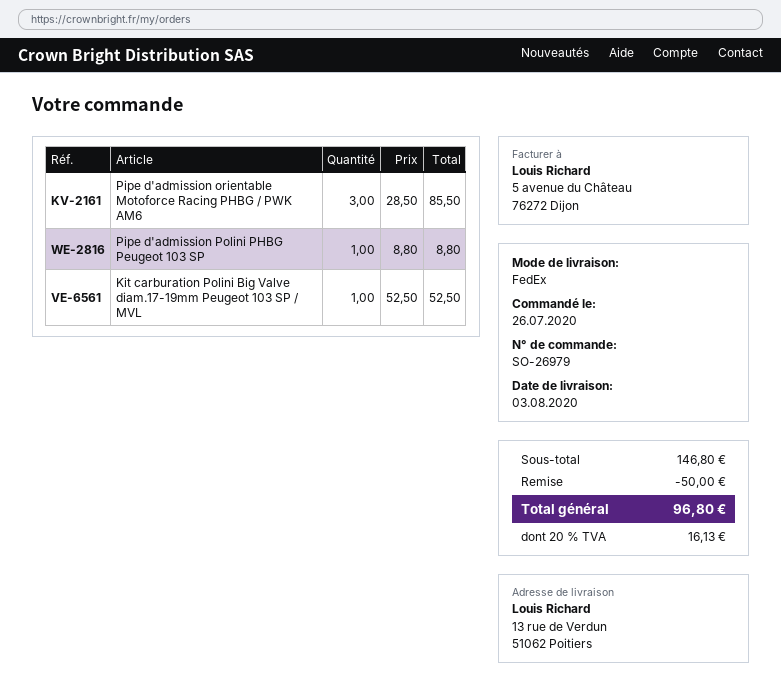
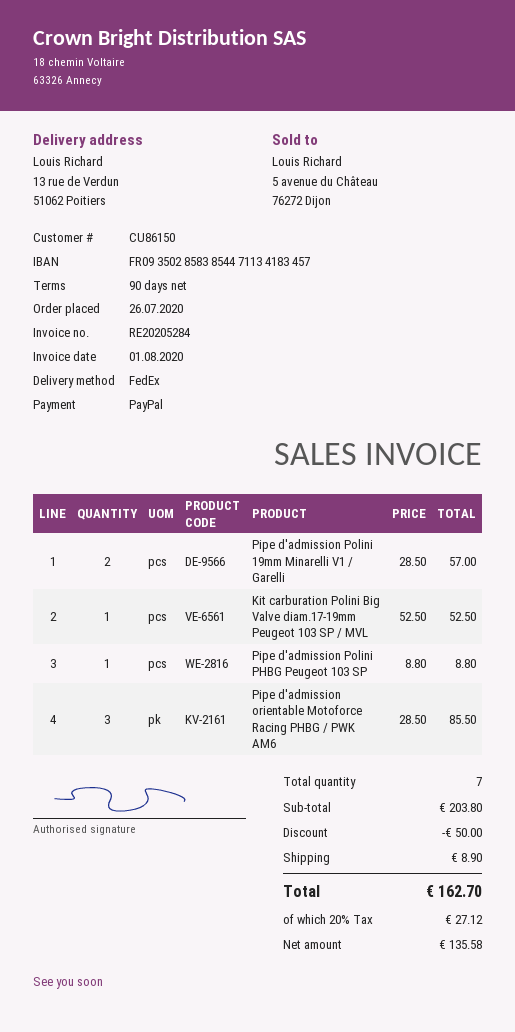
Pipe d'admission Polini 19mm Minarelli V1 / Garelli: none -> 2 x 28.50 = 57.00
subtotal: 146.80 -> 203.80
shipping: none -> 8.90
tax: 20% = 16.13 -> 20% = 27.12
total: 96.80 -> 162.70

